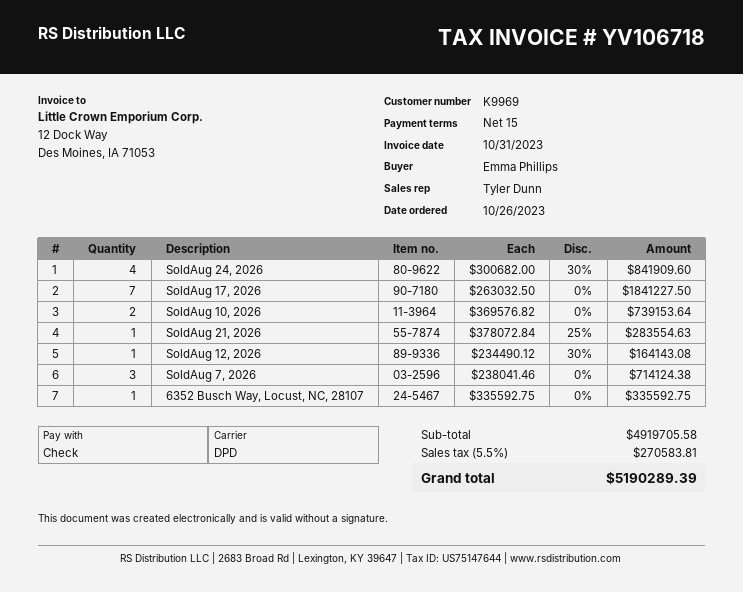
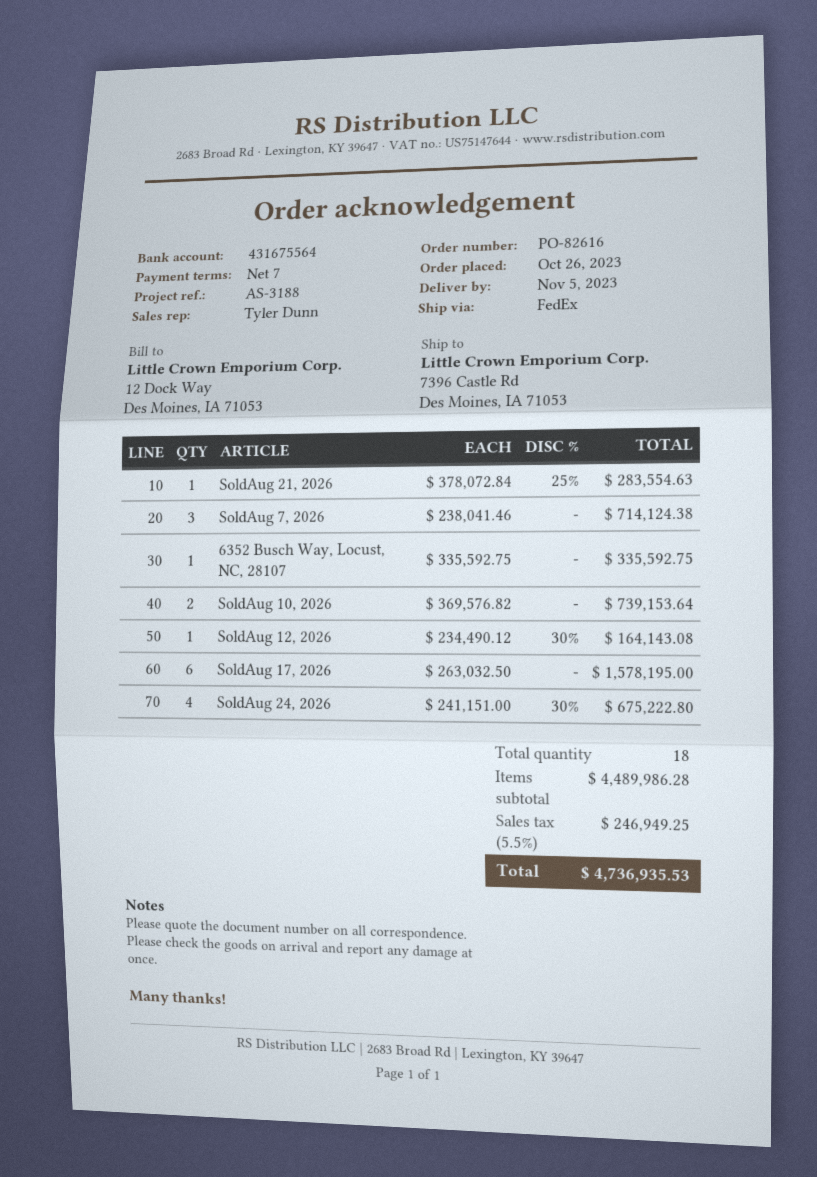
payment terms: 15 days -> 7 days
shipping method: DPD -> FedEx
SoldAug 24, 2026: 4 x 300682.00 - 30% = 841909.60 -> 4 x 241151.00 - 30% = 675222.80
SoldAug 17, 2026: 7 x 263032.50 = 1841227.50 -> 6 x 263032.50 = 1578195.00
subtotal: 4919705.58 -> 4489986.28
tax: 5.5% = 270583.81 -> 5.5% = 246949.25
total: 5190289.39 -> 4736935.53

